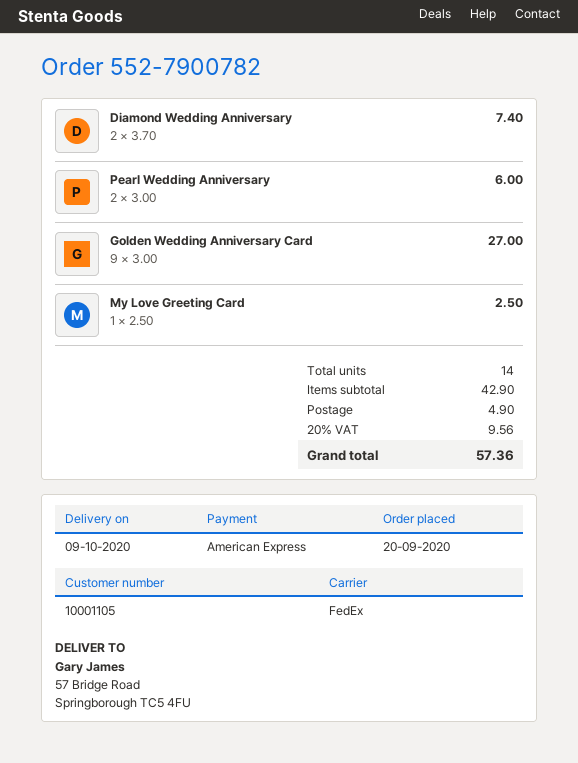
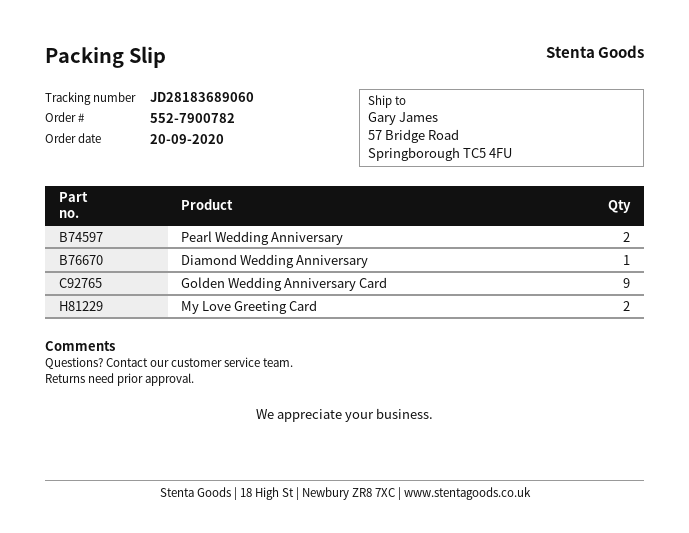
Diamond Wedding Anniversary: 2 -> 1
My Love Greeting Card: 1 -> 2

